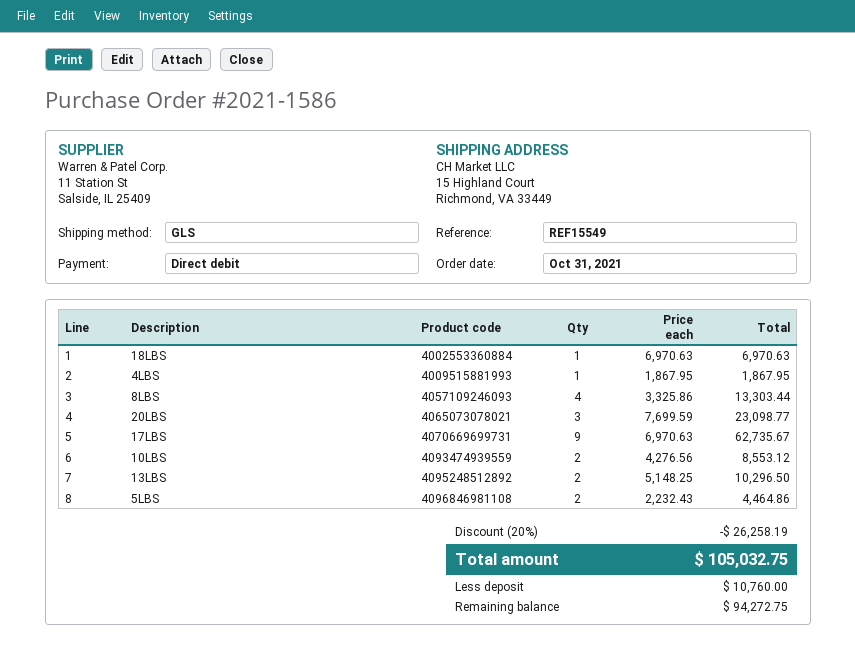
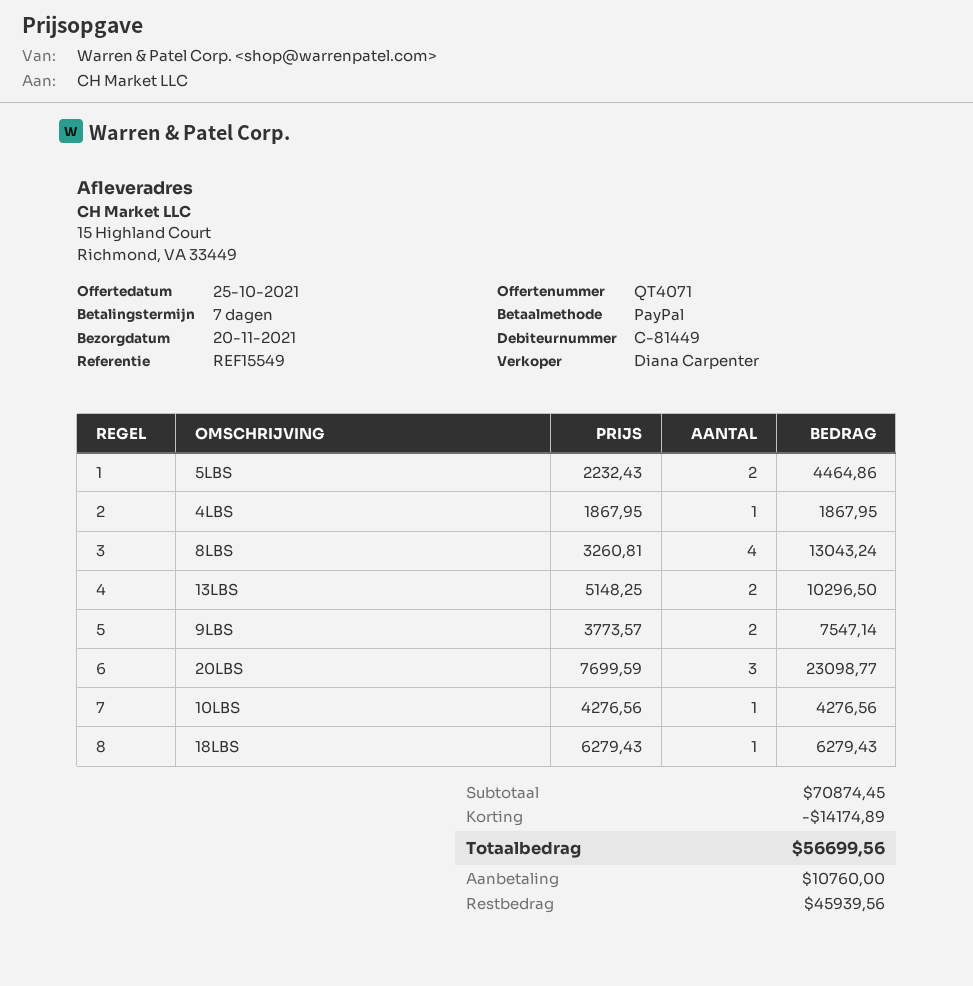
payment method: direct debit -> PayPal
18LBS: 1 x 6970.63 = 6970.63 -> 1 x 6279.43 = 6279.43
8LBS: 4 x 3325.86 = 13303.44 -> 4 x 3260.81 = 13043.24
17LBS: 9 x 6970.63 = 62735.67 -> none
10LBS: 2 x 4276.56 = 8553.12 -> 1 x 4276.56 = 4276.56
9LBS: none -> 2 x 3773.57 = 7547.14
discount: 26258.19 -> 14174.89
total: 105032.75 -> 56699.56
balance: 94272.75 -> 45939.56

